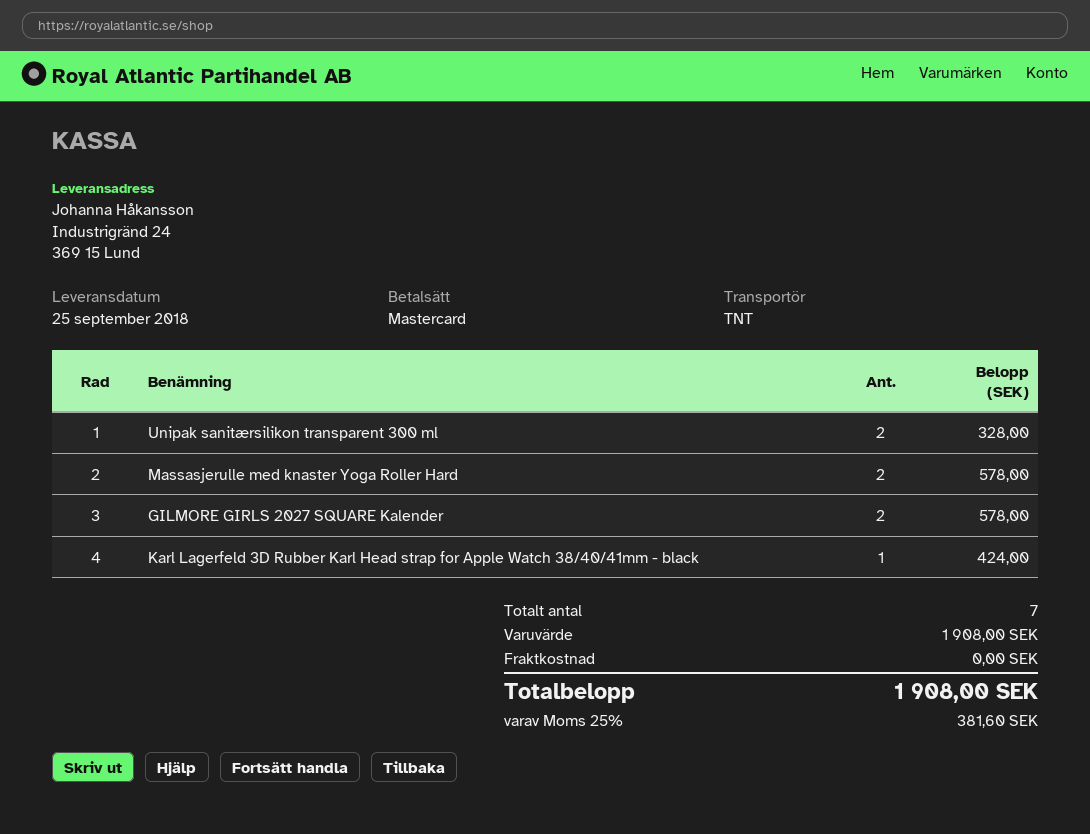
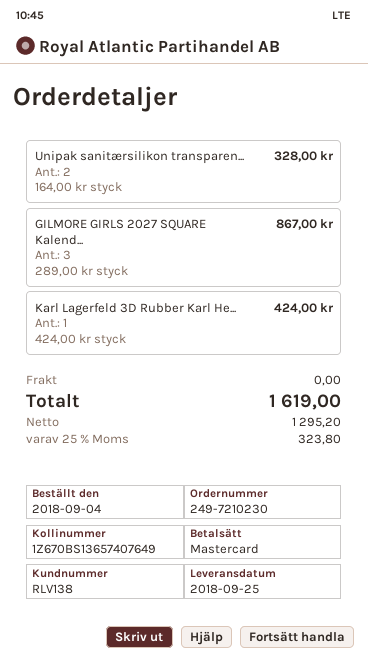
Massasjerulle med knaster Yoga Roller Hard: 2 for 578.00 -> none
GILMORE GIRLS 2027 SQUARE Kalender: 2 for 578.00 -> 3 for 867.00
tax: 25% = 381.60 -> 25% = 323.80
total: 1908.00 -> 1619.00

